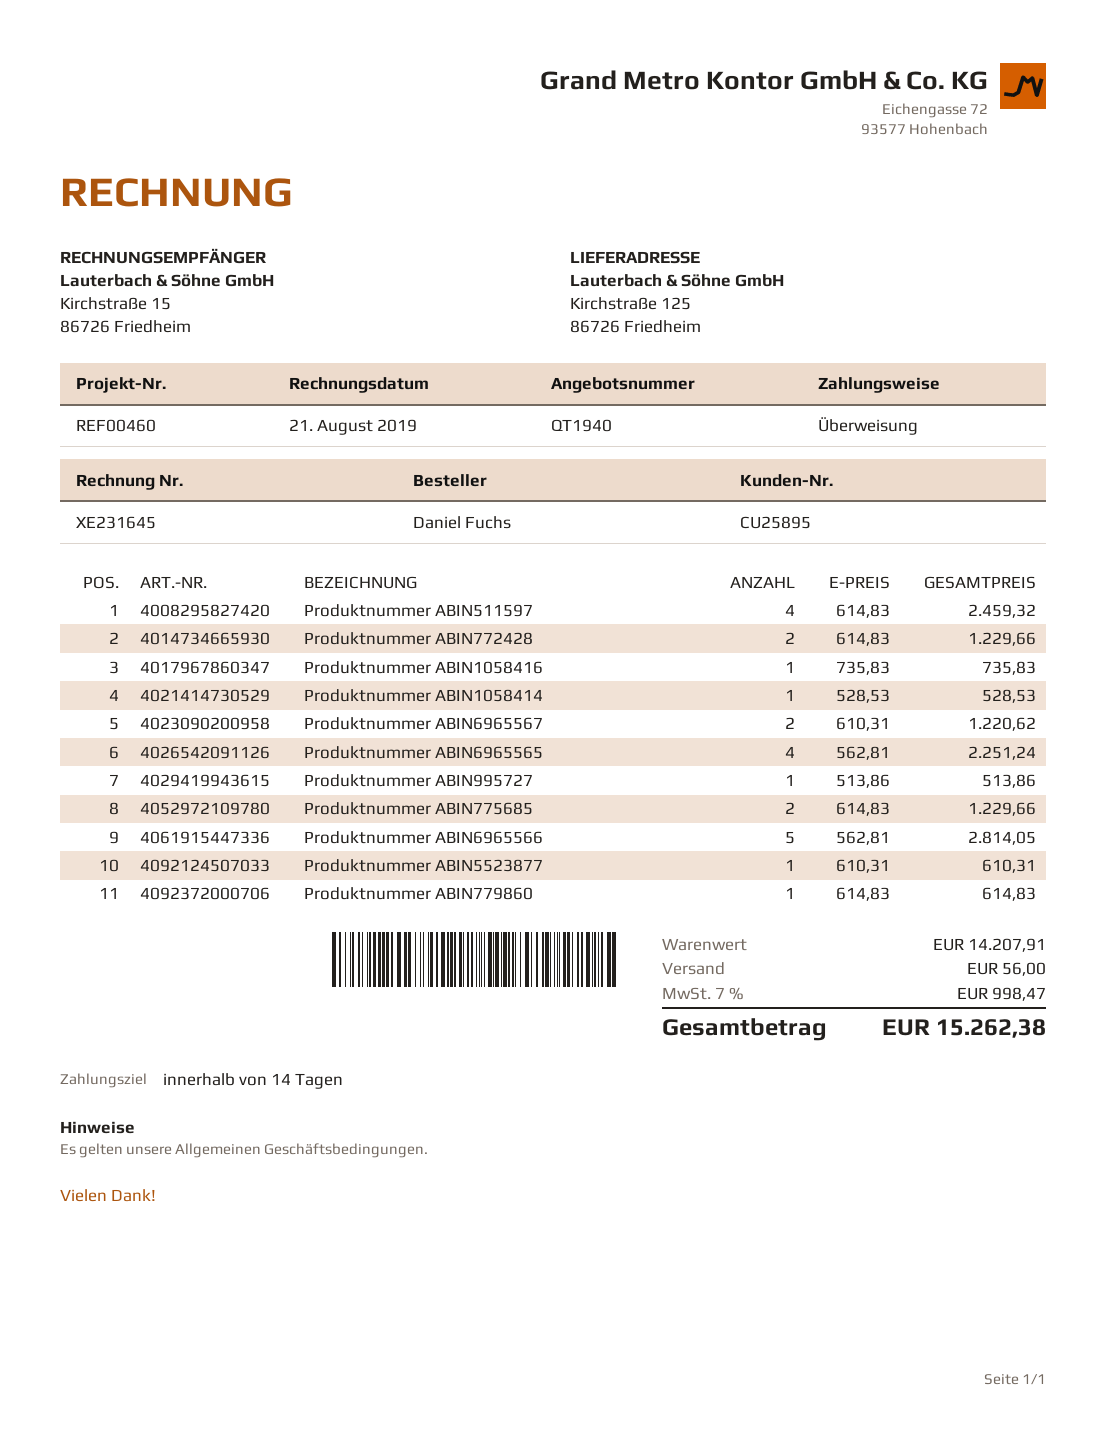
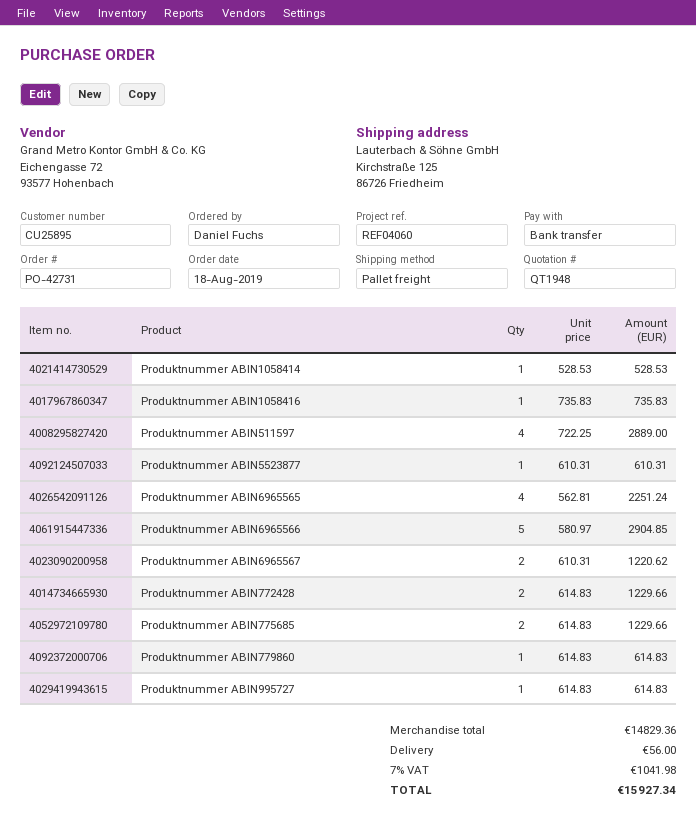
quote number: QT1940 -> QT1948
reference: REF00460 -> REF04060
Produktnummer ABIN511597: 4 x 614.83 = 2459.32 -> 4 x 722.25 = 2889.00
Produktnummer ABIN995727: 1 x 513.86 = 513.86 -> 1 x 614.83 = 614.83
Produktnummer ABIN6965566: 5 x 562.81 = 2814.05 -> 5 x 580.97 = 2904.85
subtotal: 14207.91 -> 14829.36
tax: 7% = 998.47 -> 7% = 1041.98
total: 15262.38 -> 15927.34

